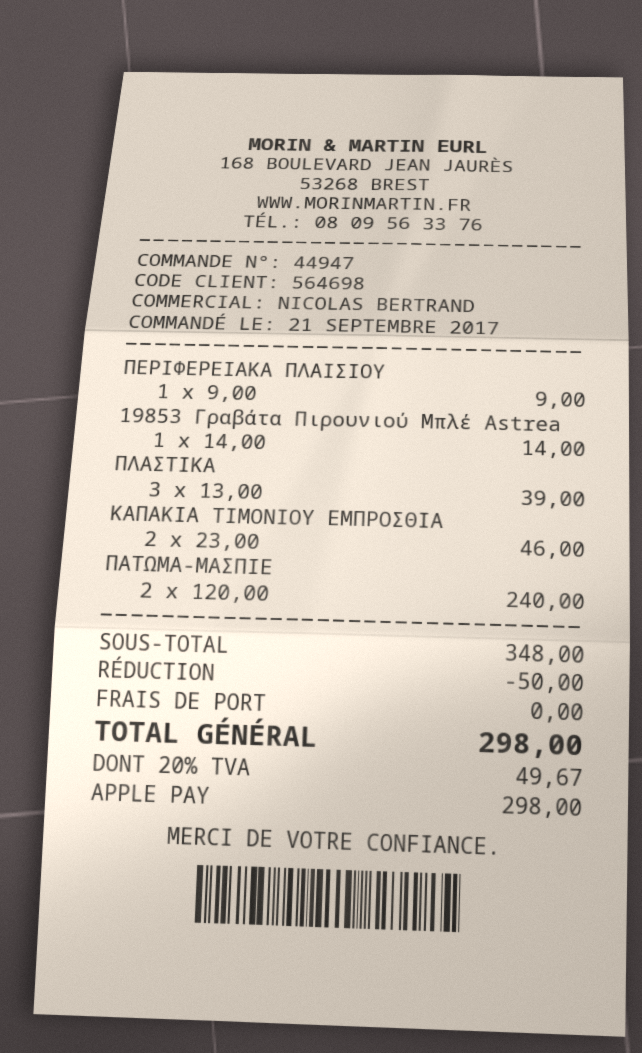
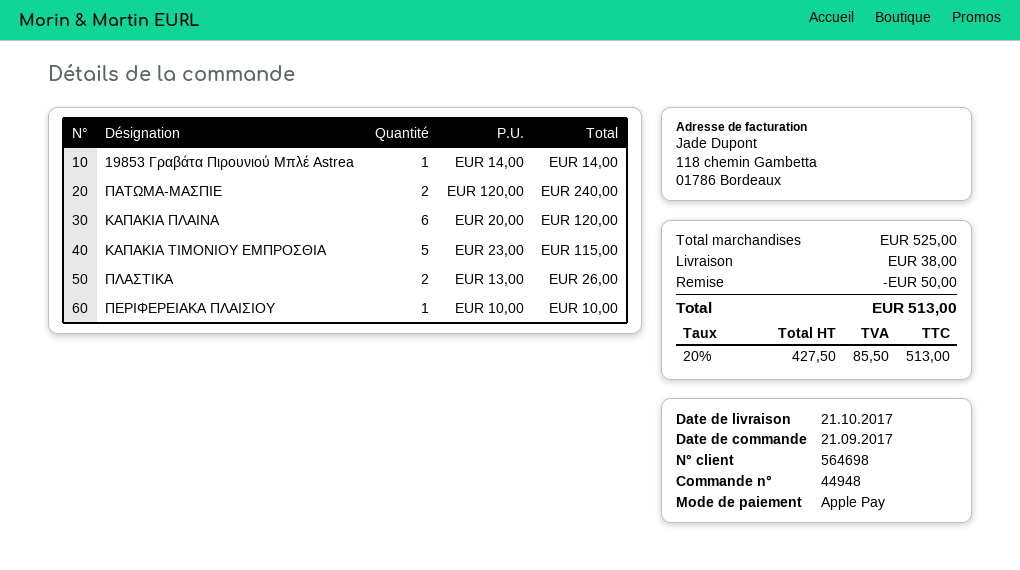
order number: 44947 -> 44948
ΠΕΡΙΦΕΡΕΙΑΚΑ ΠΛΑΙΣΙΟΥ: 1 x 9.00 = 9.00 -> 1 x 10.00 = 10.00
ΠΛΑΣΤΙΚΑ: 3 x 13.00 = 39.00 -> 2 x 13.00 = 26.00
ΚΑΠΑΚΙΑ ΤΙΜΟΝΙΟΥ ΕΜΠΡΟΣΘΙΑ: 2 x 23.00 = 46.00 -> 5 x 23.00 = 115.00
ΚΑΠΑΚΙΑ ΠΛΑΙΝΑ: none -> 6 x 20.00 = 120.00
subtotal: 348.00 -> 525.00
shipping: 0.00 -> 38.00
tax: 20% = 49.67 -> 20% = 85.50
total: 298.00 -> 513.00

